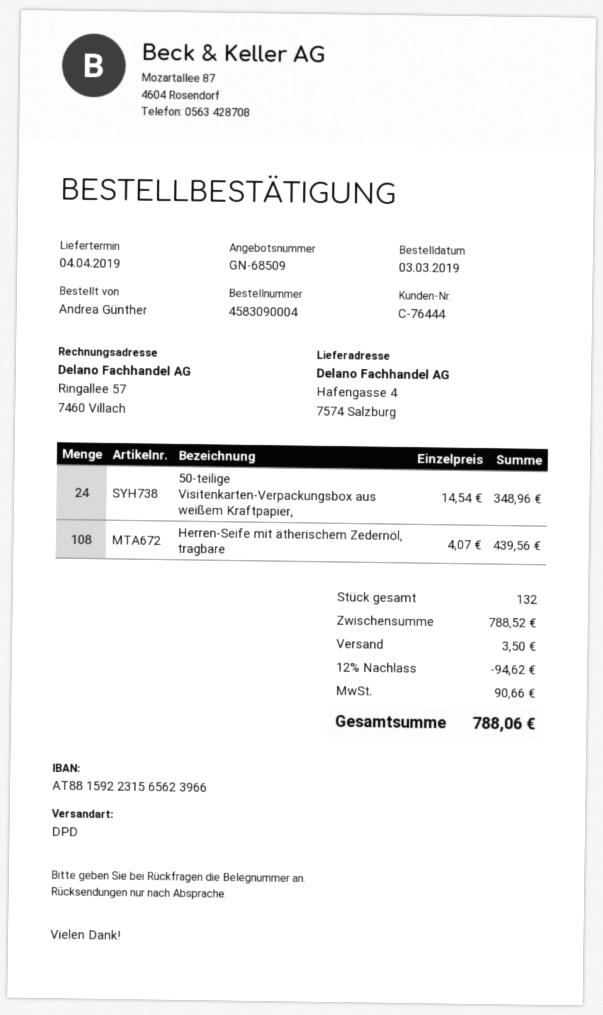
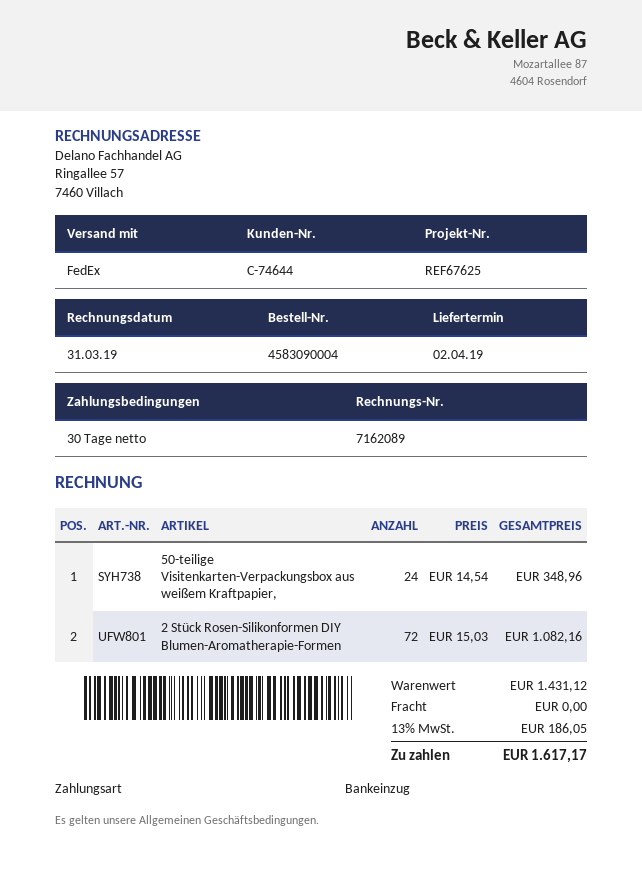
delivery date: 2019-04-04 -> 2019-04-02
customer number: C-76444 -> C-74644
shipping method: DPD -> FedEx
Herren-Seife mit ätherischem Zedernöl, tragbare: 108 x 4.07 = 439.56 -> none
2 Stück Rosen-Silikonformen DIY Blumen-Aromatherapie-Formen: none -> 72 x 15.03 = 1082.16
subtotal: 788.52 -> 1431.12
discount: 12% = 94.62 -> none
shipping: 3.50 -> 0.00
tax: 90.66 -> 186.05
total: 788.06 -> 1617.17

